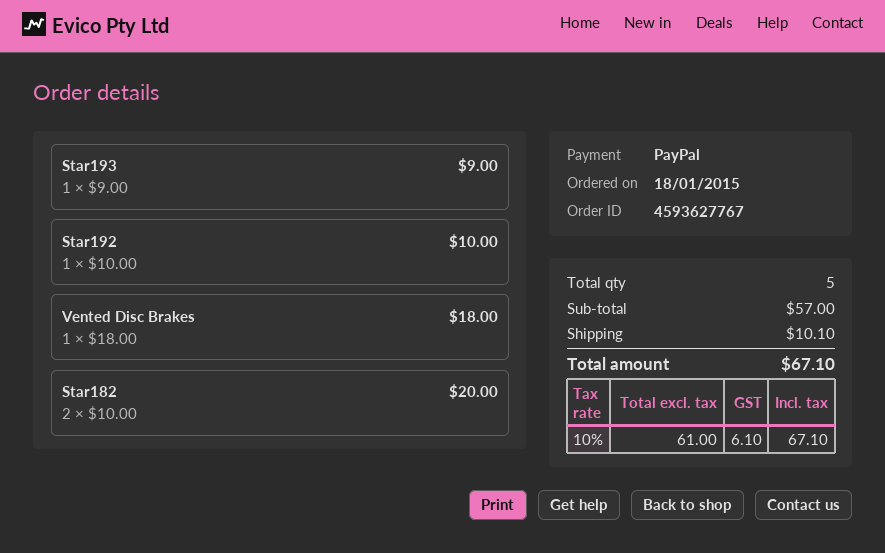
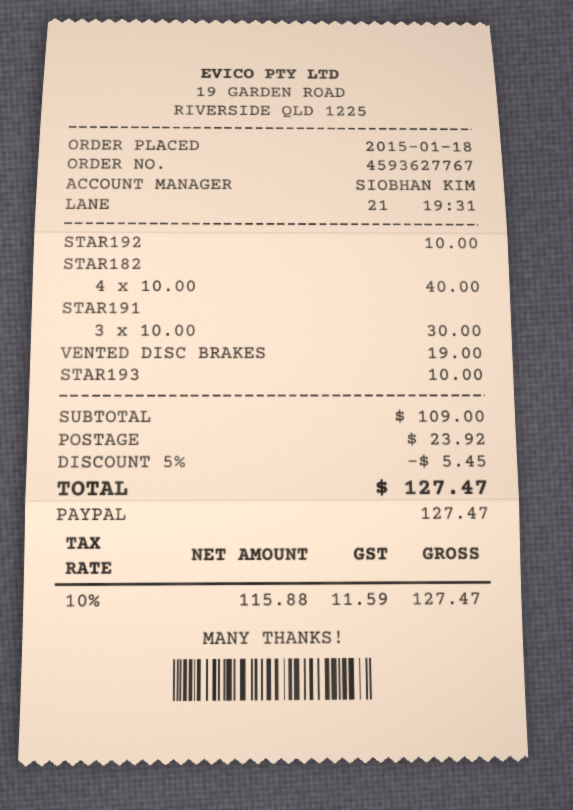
Star193: 1 x 9.00 = 9.00 -> 1 x 10.00 = 10.00
Vented Disc Brakes: 1 x 18.00 = 18.00 -> 1 x 19.00 = 19.00
Star182: 2 x 10.00 = 20.00 -> 4 x 10.00 = 40.00
STAR191: none -> 3 x 10.00 = 30.00
subtotal: 57.00 -> 109.00
discount: none -> 5% = 5.45
shipping: 10.10 -> 23.92
net: 61.00 -> 115.88
tax: 10% = 6.10 -> 10% = 11.59
total: 67.10 -> 127.47

